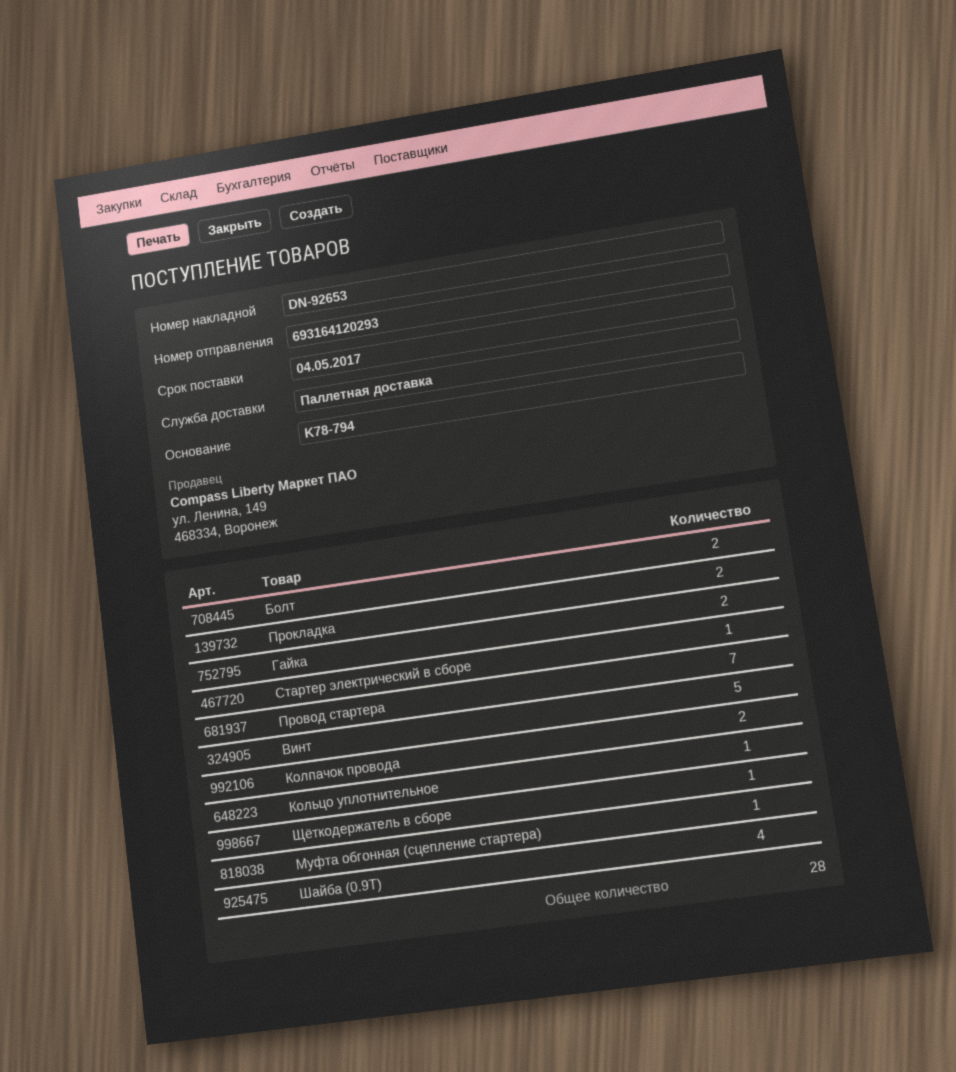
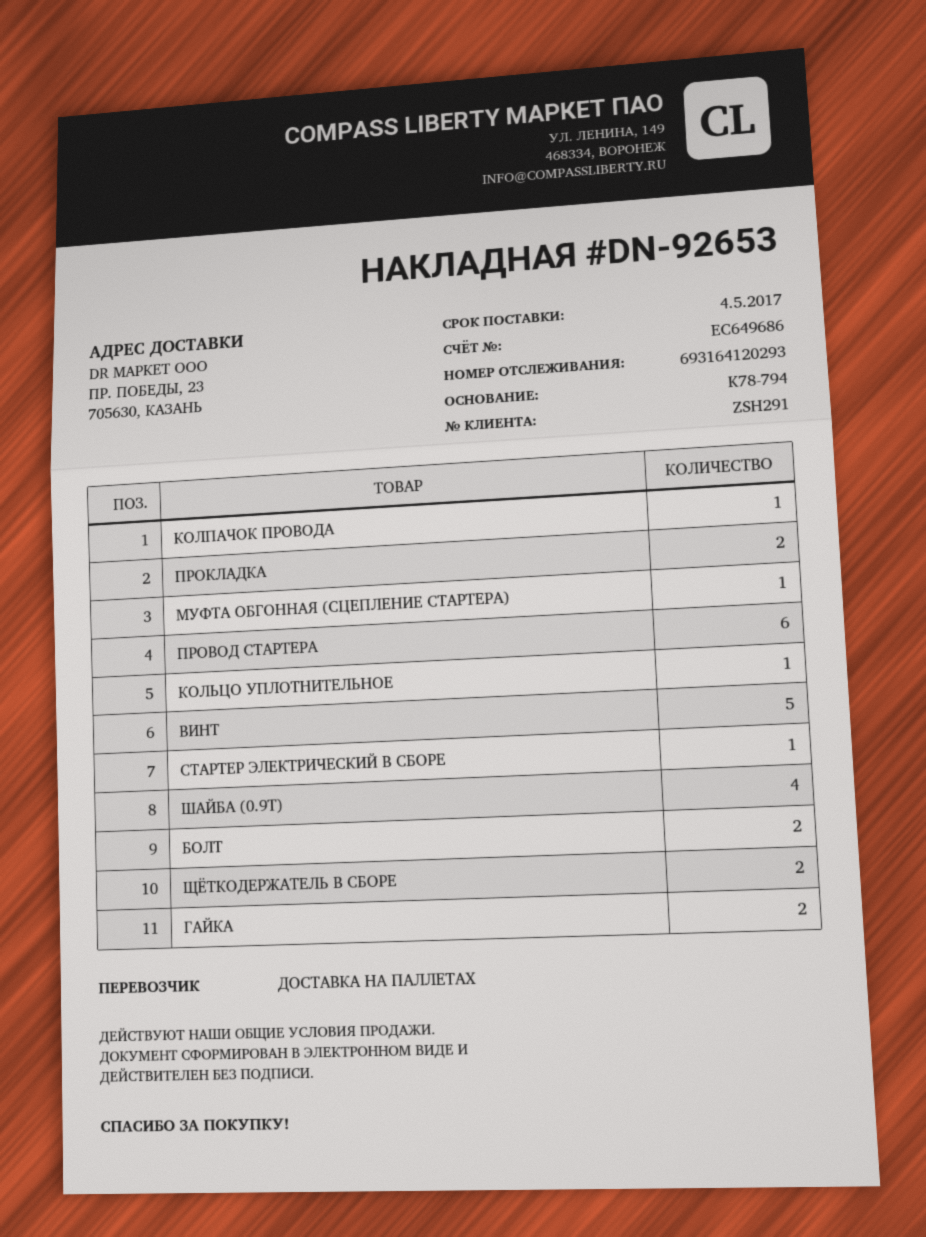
Провод стартера: 7 -> 6
Колпачок провода: 2 -> 1
Щёткодержатель в сборе: 1 -> 2

